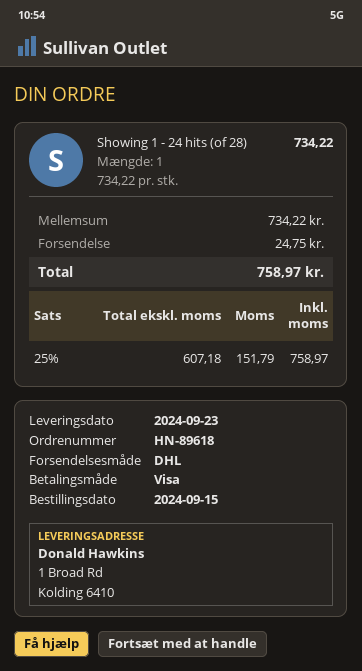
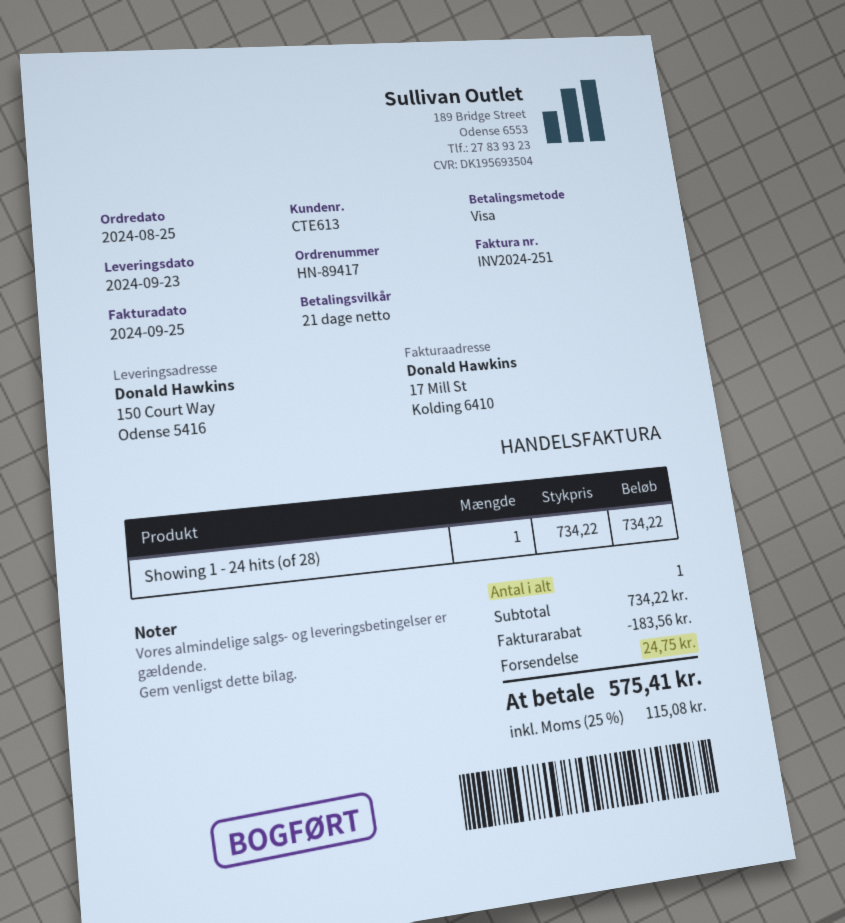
order number: HN-89618 -> HN-89417
order date: 2024-09-15 -> 2024-08-25
ship to: 1 Broad Rd, Kolding 6410 -> 150 Court Way, Odense 5416
discount: none -> 183.56
tax: 25% = 151.79 -> 25% = 115.08
total: 758.97 -> 575.41

